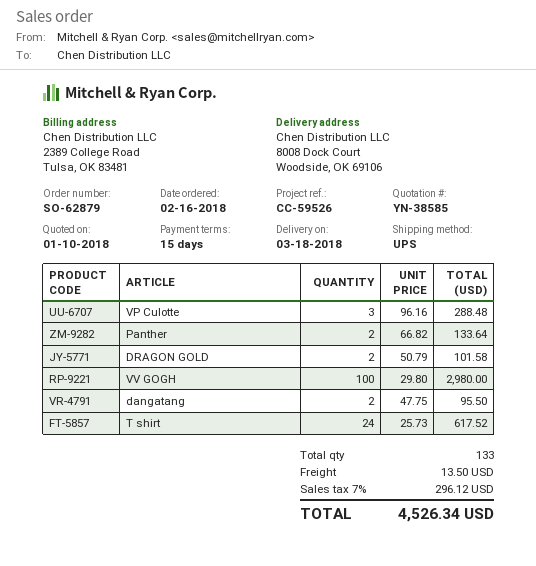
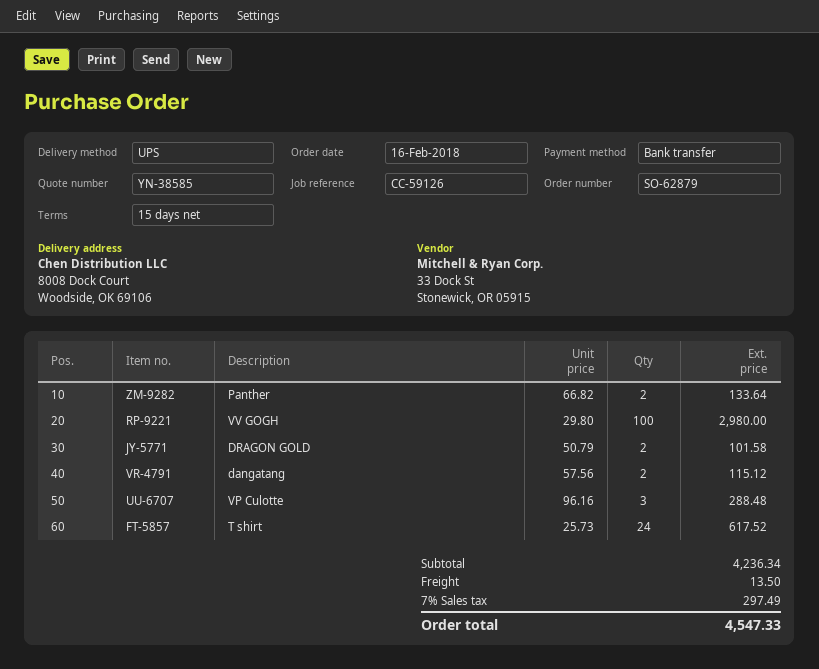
reference: CC-59526 -> CC-59126
dangatang: 2 x 47.75 = 95.50 -> 2 x 57.56 = 115.12
tax: 7% = 296.12 -> 7% = 297.49
total: 4526.34 -> 4547.33

